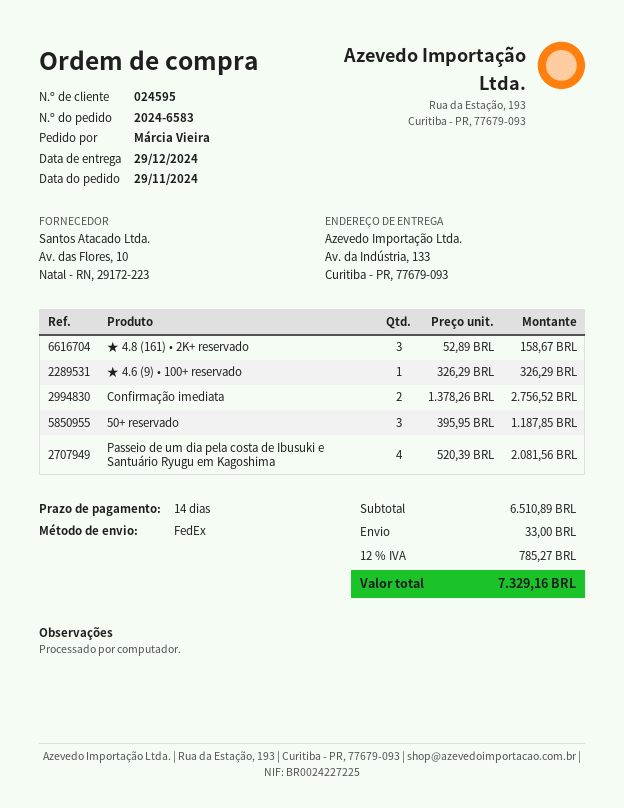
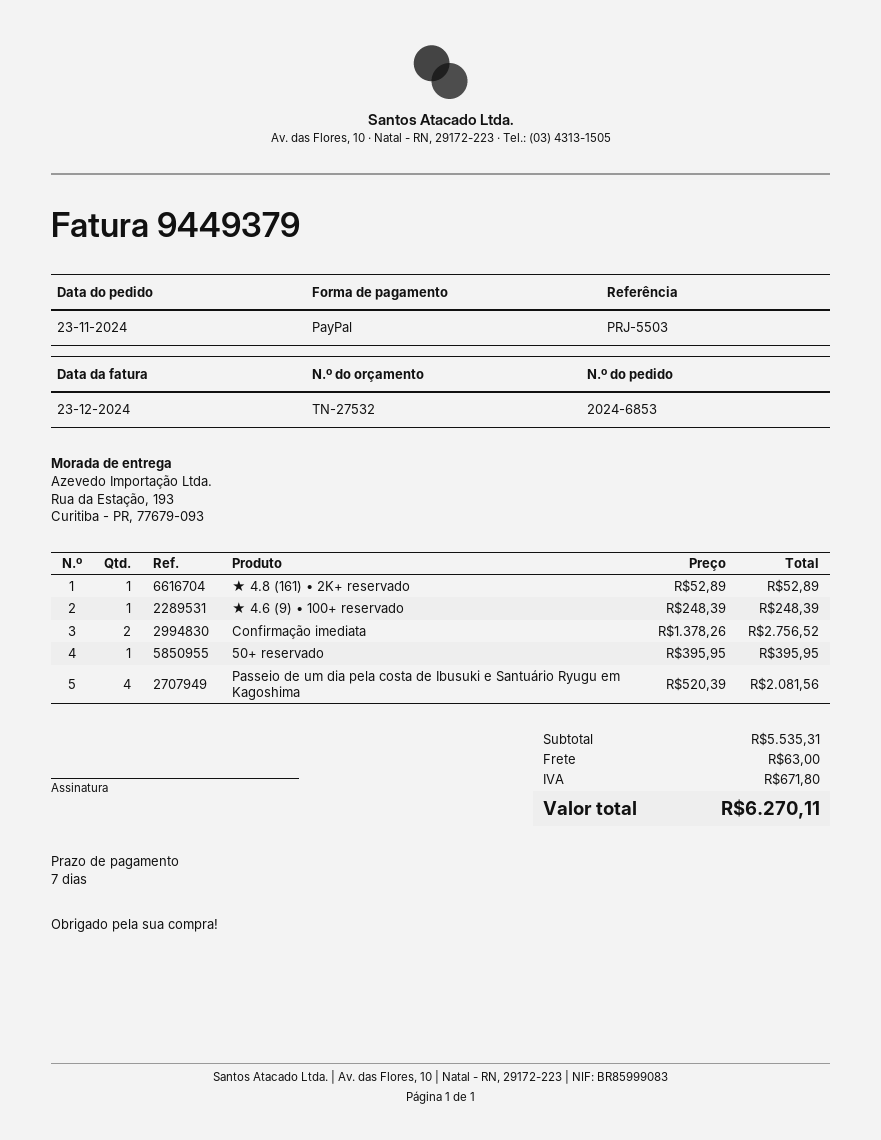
order number: 2024-6583 -> 2024-6853
order date: 2024-11-29 -> 2024-11-23
payment terms: 14 days -> 7 days
ship to: Av. da Indústria, 133, Curitiba - PR, 77679-093 -> Rua da Estação, 193, Curitiba - PR, 77679-093
★ 4.8 (161) • 2K+ reservado: 3 x 52.89 = 158.67 -> 1 x 52.89 = 52.89
★ 4.6 (9) • 100+ reservado: 1 x 326.29 = 326.29 -> 1 x 248.39 = 248.39
50+ reservado: 3 x 395.95 = 1187.85 -> 1 x 395.95 = 395.95
subtotal: 6510.89 -> 5535.31
shipping: 33.00 -> 63.00
tax: 785.27 -> 671.80
total: 7329.16 -> 6270.11

